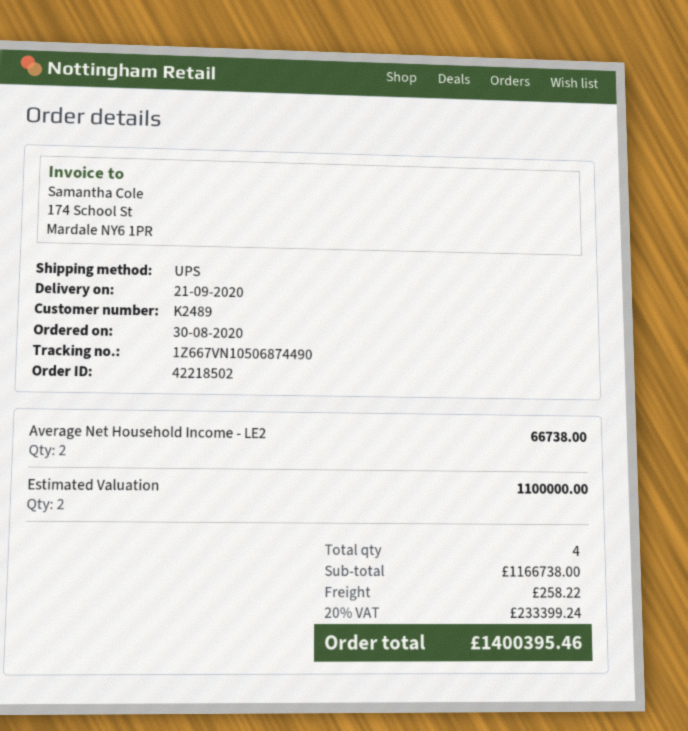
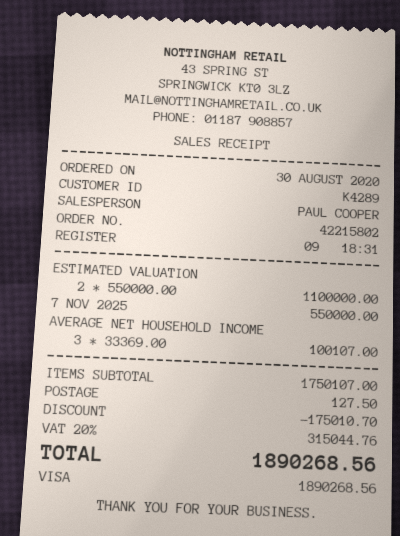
order number: 42218502 -> 42215802
customer number: K2489 -> K4289
Average Net Household Income - LE2: 2 for 66738.00 -> 3 for 100107.00
7 NOV 2025: none -> 1 for 550000.00
subtotal: 1166738.00 -> 1750107.00
discount: none -> 175010.70
shipping: 258.22 -> 127.50
tax: 20% = 233399.24 -> 20% = 315044.76
total: 1400395.46 -> 1890268.56

